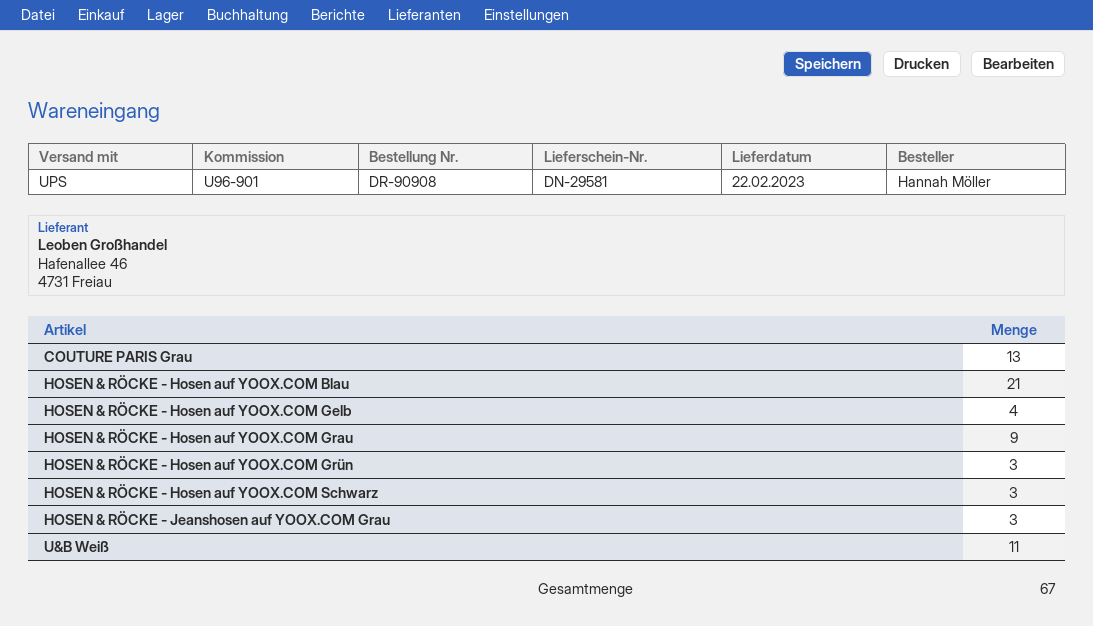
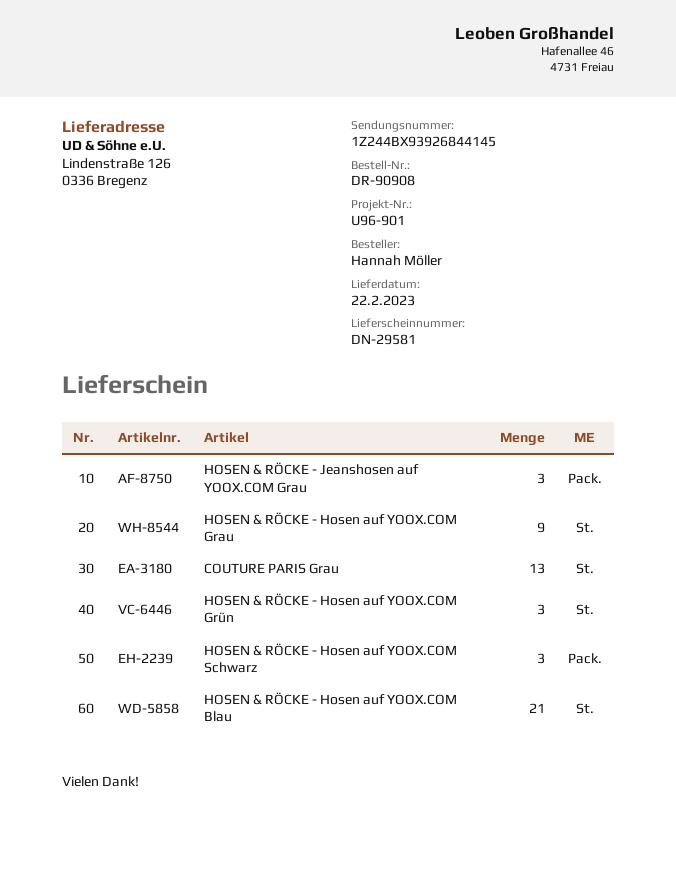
HOSEN & RÖCKE - Hosen auf YOOX.COM Gelb: 4 -> none
U&B Weiß: 11 -> none

